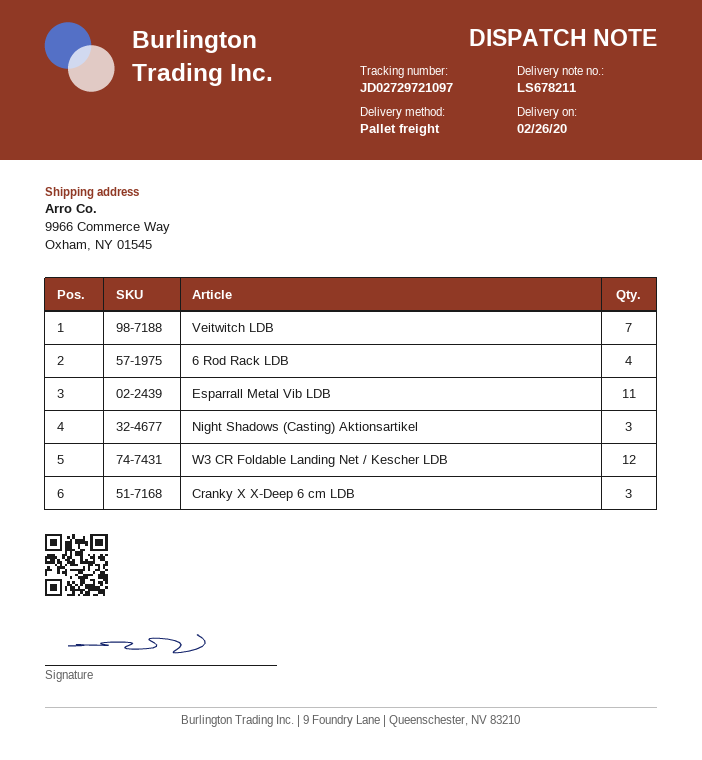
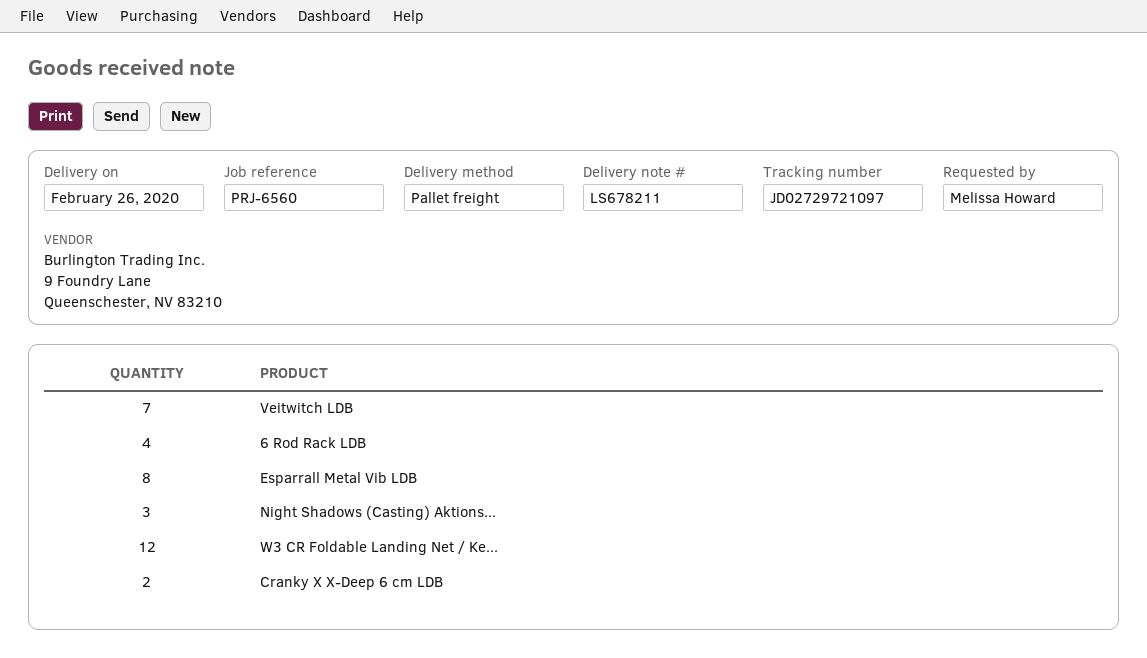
Esparrall Metal Vib LDB: 11 -> 8
Cranky X X-Deep 6 cm LDB: 3 -> 2

